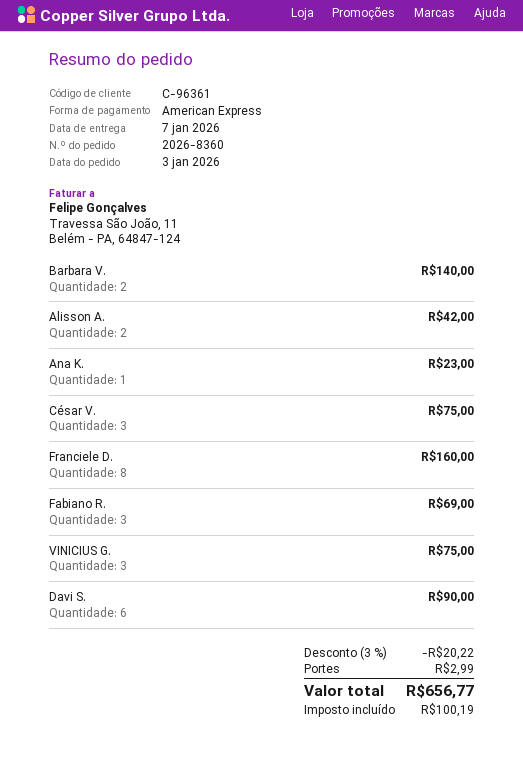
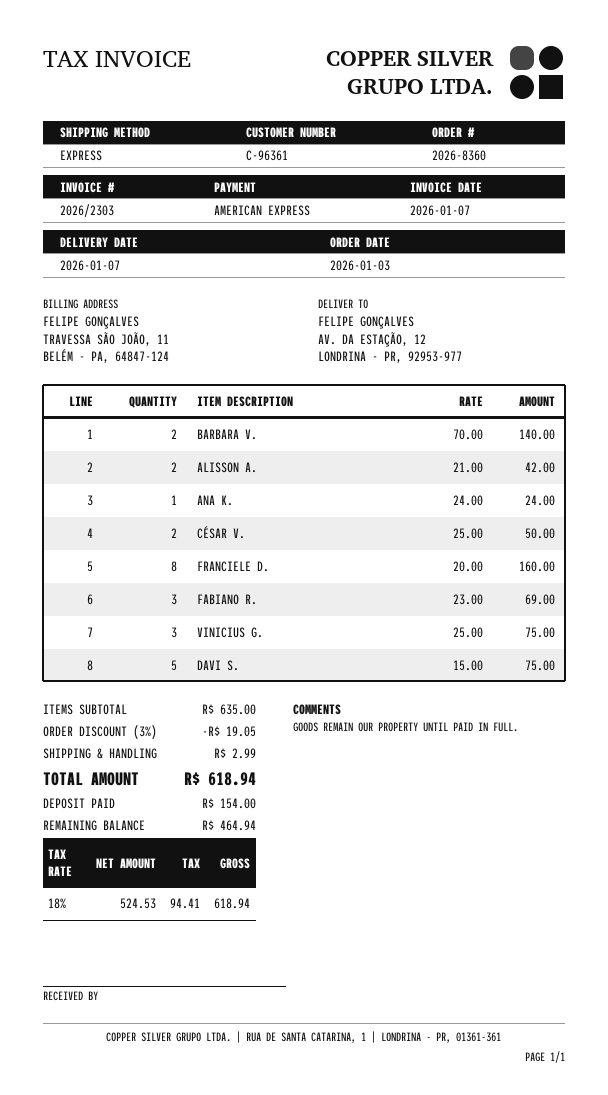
Ana K.: 1 for 23.00 -> 1 for 24.00
César V.: 3 for 75.00 -> 2 for 50.00
Davi S.: 6 for 90.00 -> 5 for 75.00
discount: 3% = 20.22 -> 3% = 19.05
tax: 100.19 -> 94.41
total: 656.77 -> 618.94

